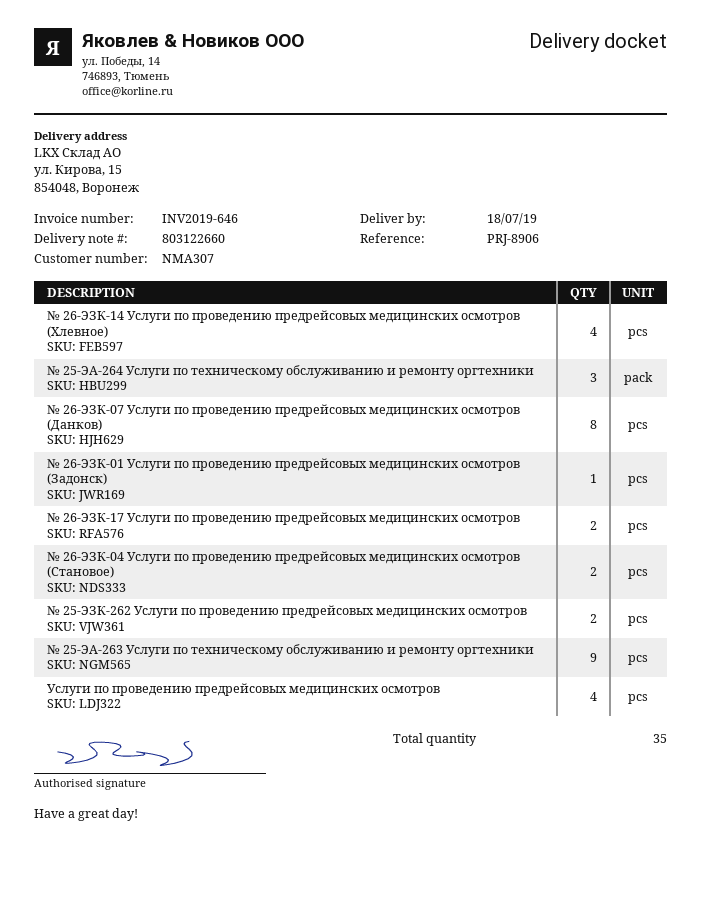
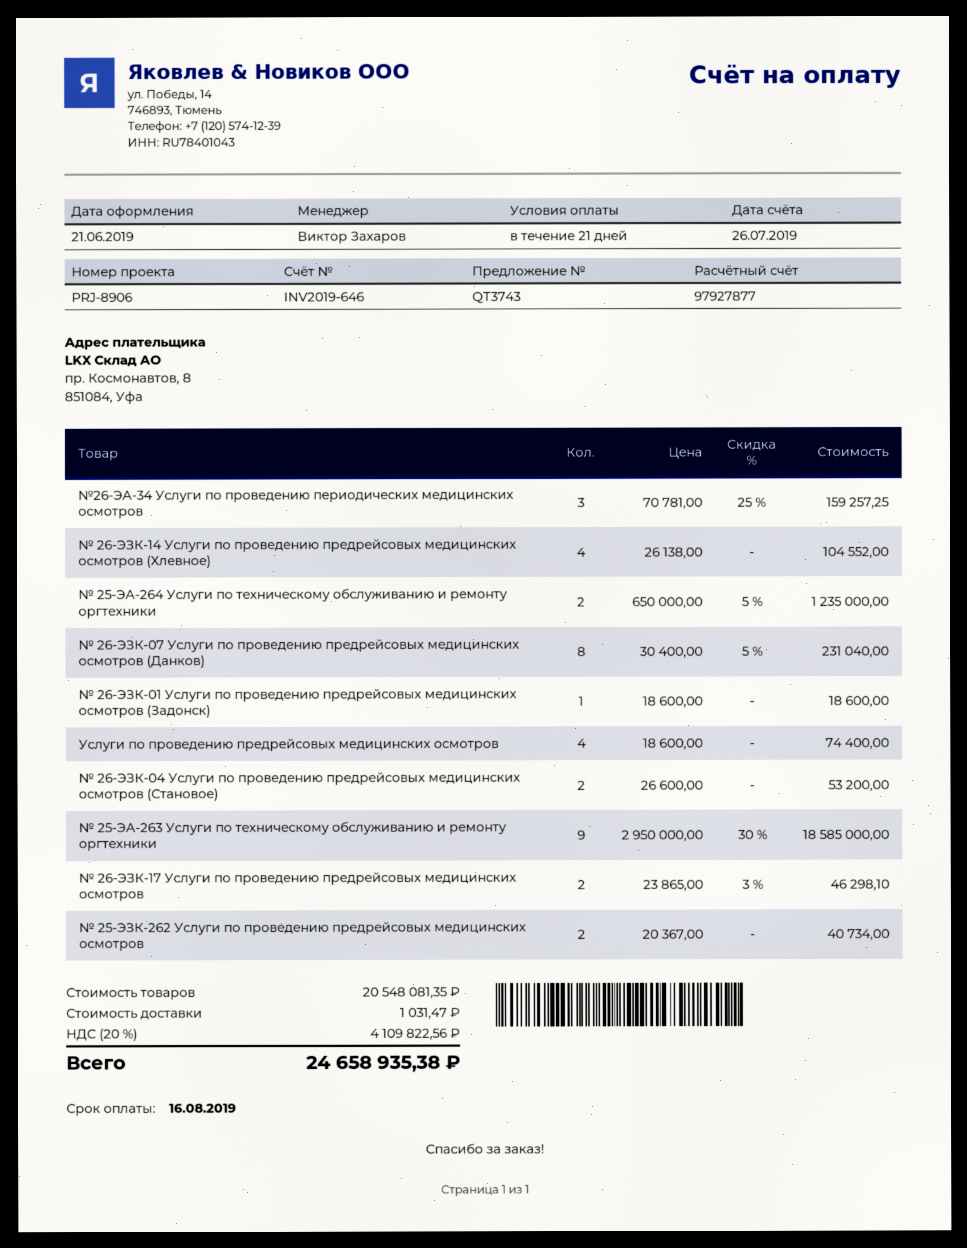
№ 25-ЭА-264 Услуги по техническому обслуживанию и ремонту оргтехники: 3 -> 2
№26-ЭА-34 Услуги по проведению периодических медицинских осмотров: none -> 3

